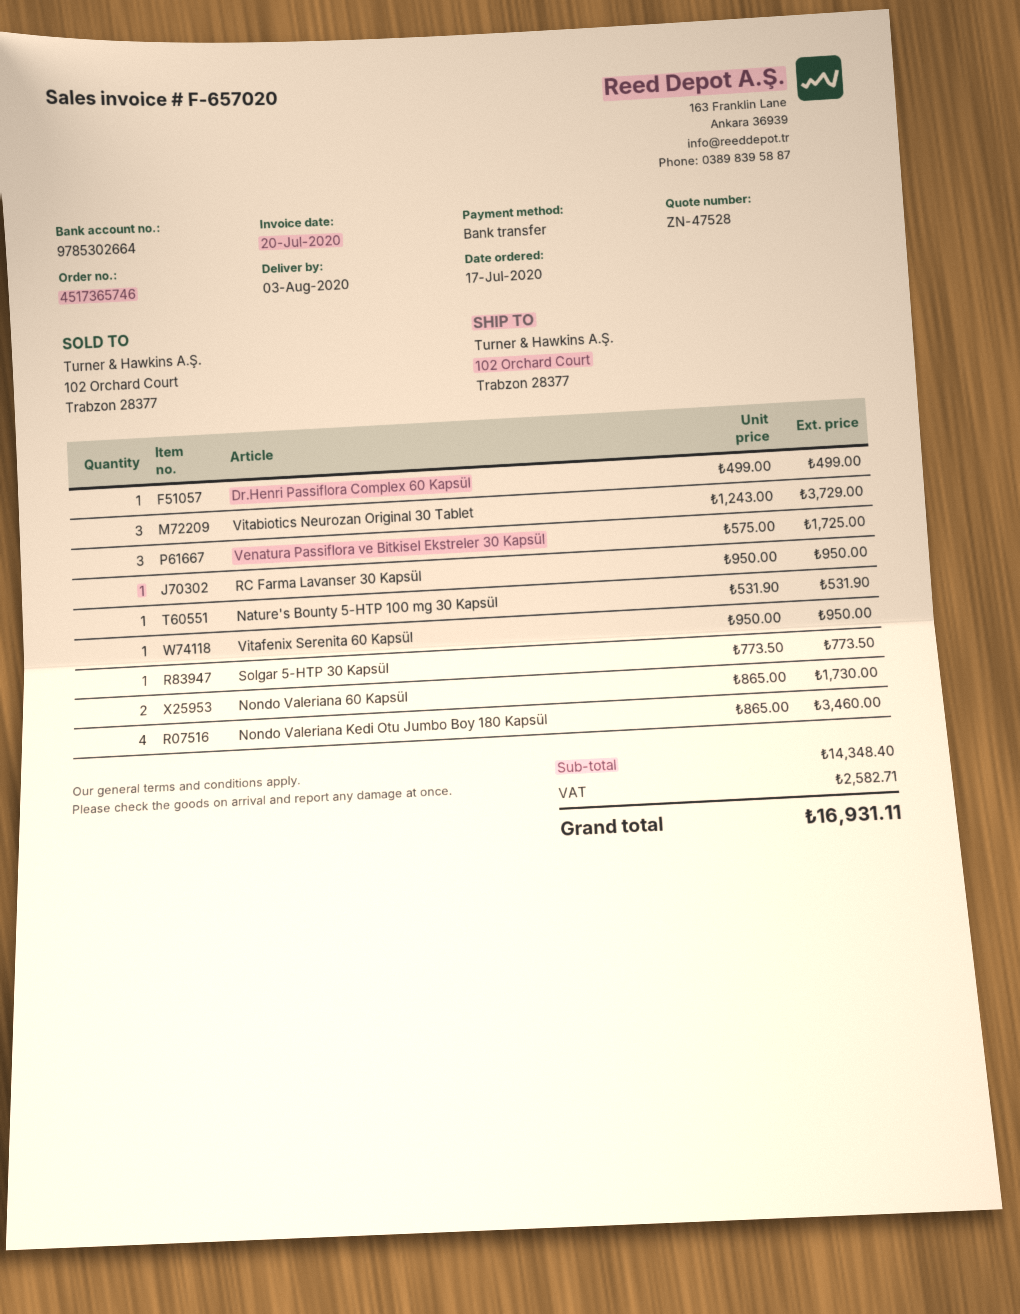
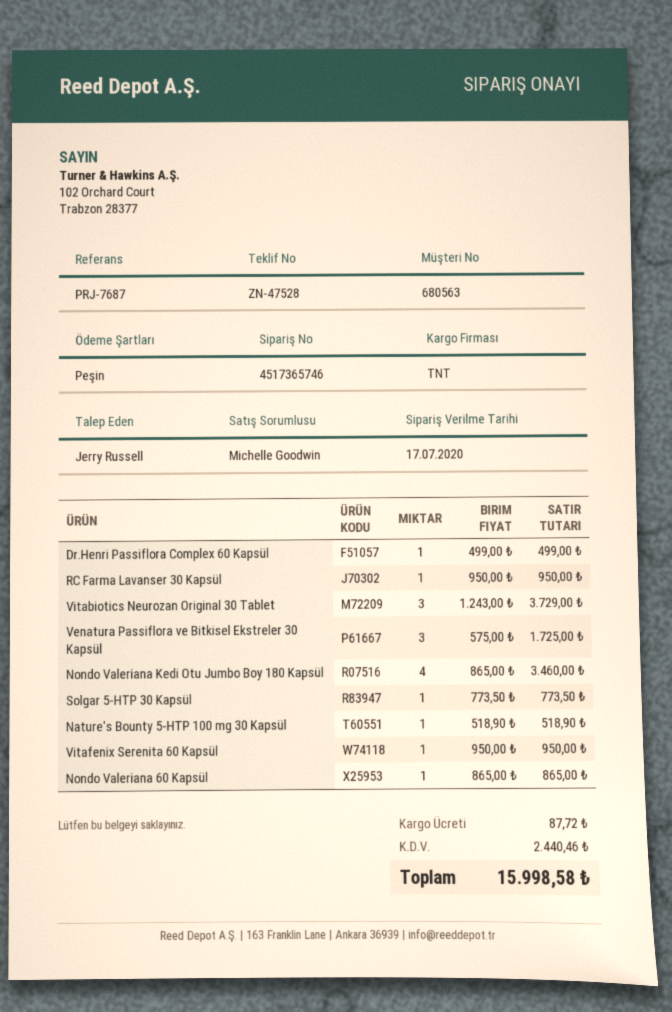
Nature's Bounty 5-HTP 100 mg 30 Kapsül: 1 x 531.90 = 531.90 -> 1 x 518.90 = 518.90
Nondo Valeriana 60 Kapsül: 2 x 865.00 = 1730.00 -> 1 x 865.00 = 865.00
shipping: none -> 87.72
tax: 2582.71 -> 2440.46
total: 16931.11 -> 15998.58

